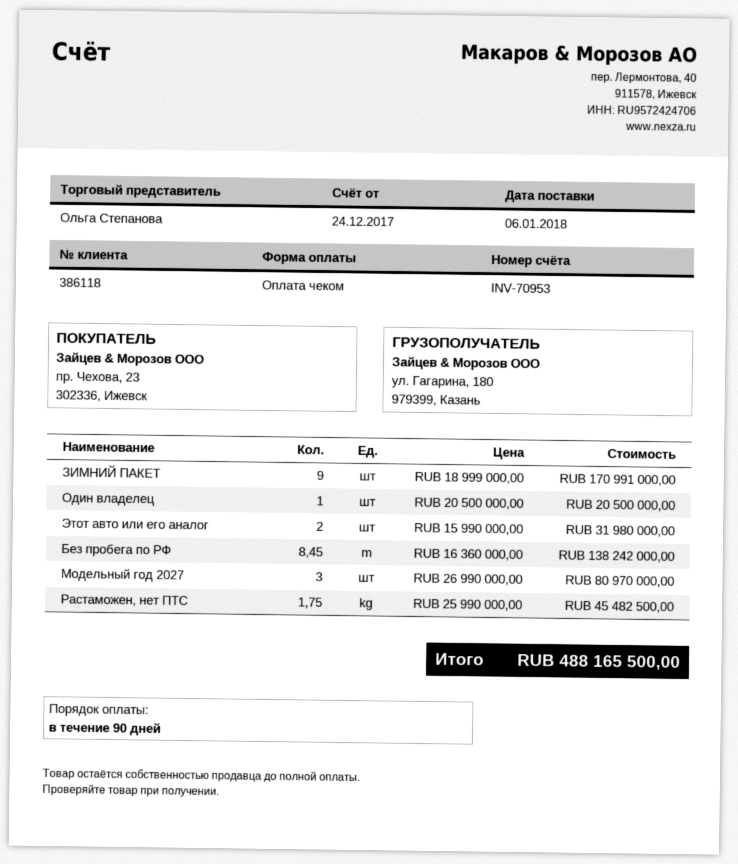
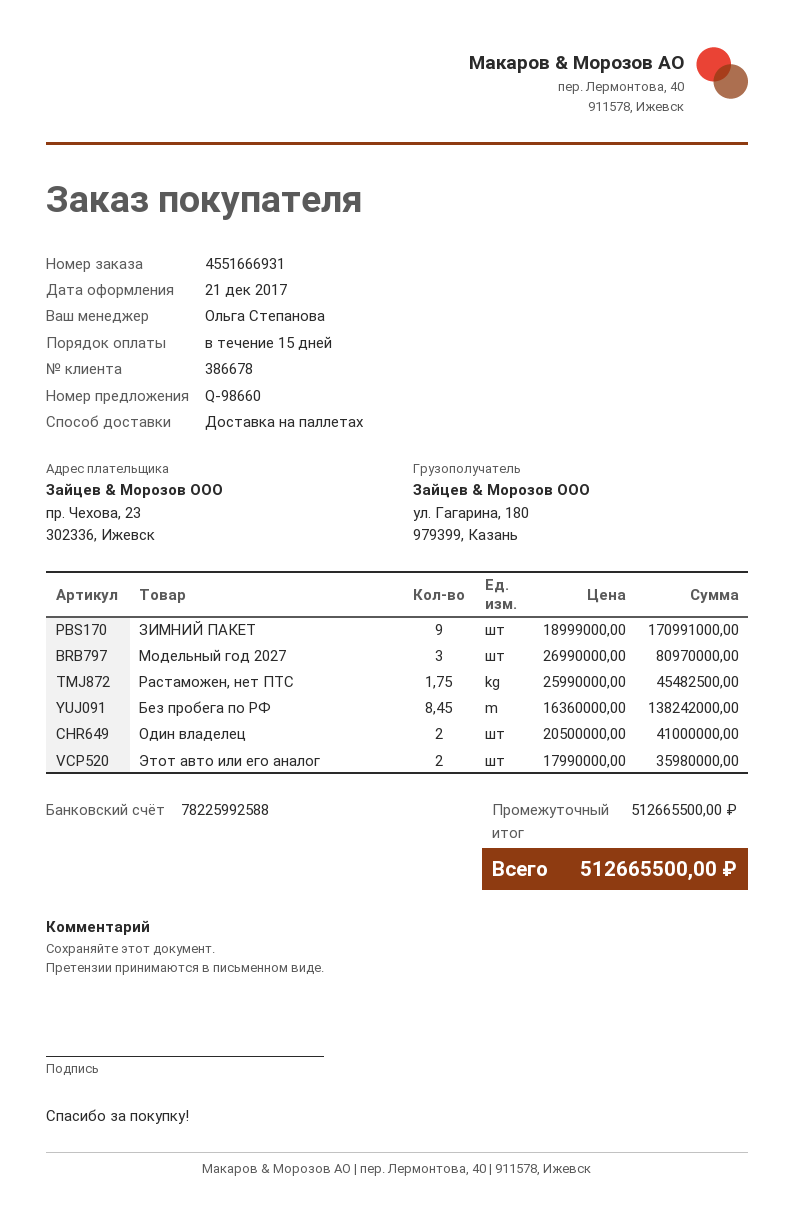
payment terms: 90 days -> 15 days
customer number: 386118 -> 386678
Один владелец: 1 x 20500000.00 = 20500000.00 -> 2 x 20500000.00 = 41000000.00
Этот авто или его аналог: 2 x 15990000.00 = 31980000.00 -> 2 x 17990000.00 = 35980000.00
total: 488165500.00 -> 512665500.00

